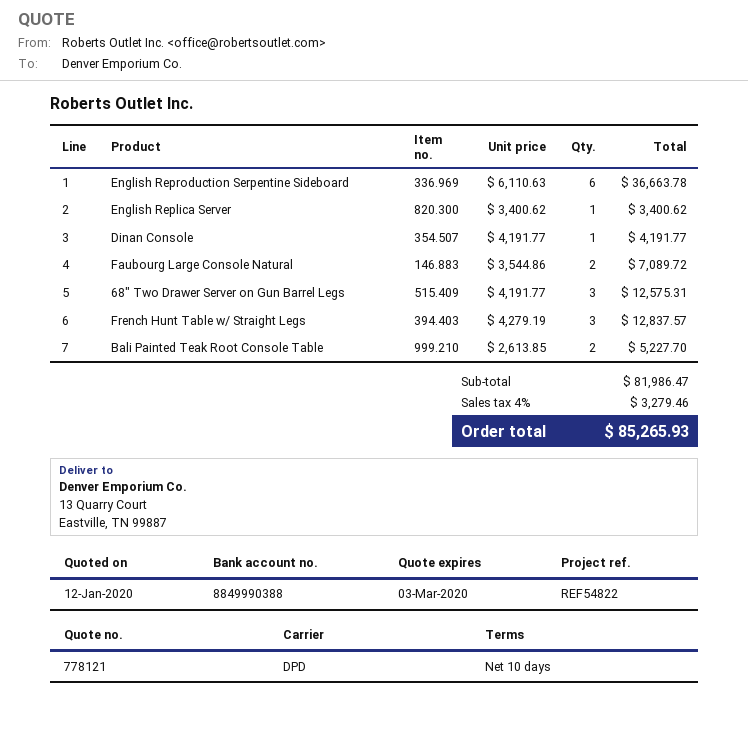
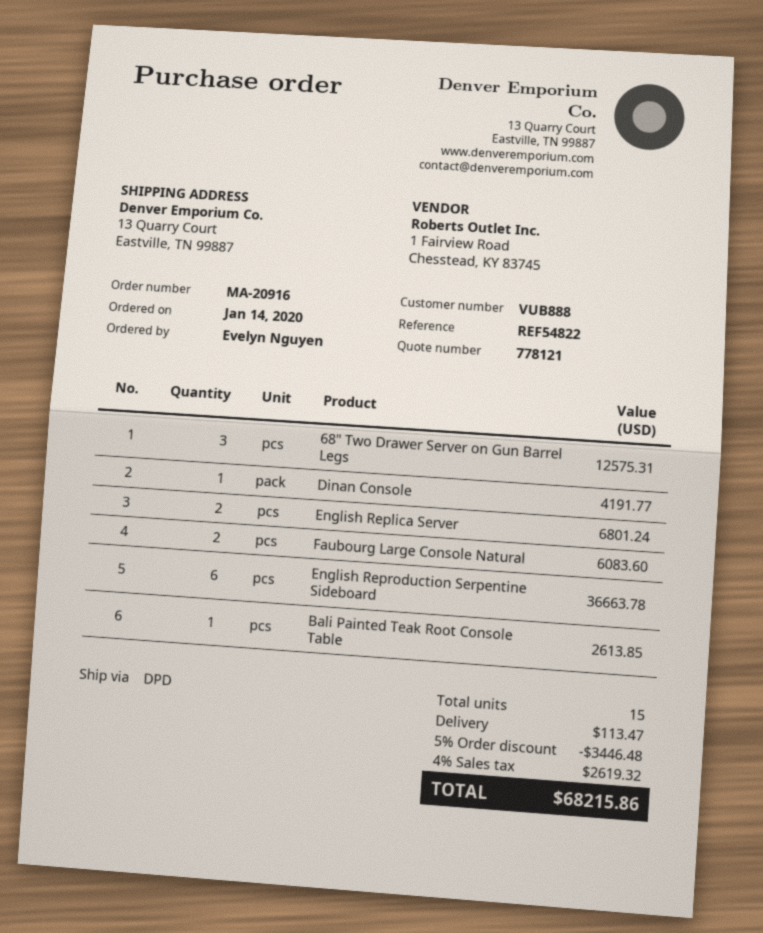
English Replica Server: 1 for 3400.62 -> 2 for 6801.24
Faubourg Large Console Natural: 2 for 7089.72 -> 2 for 6083.60
French Hunt Table w/ Straight Legs: 3 for 12837.57 -> none
Bali Painted Teak Root Console Table: 2 for 5227.70 -> 1 for 2613.85
discount: none -> 5% = 3446.48
shipping: none -> 113.47
tax: 4% = 3279.46 -> 4% = 2619.32
total: 85265.93 -> 68215.86

